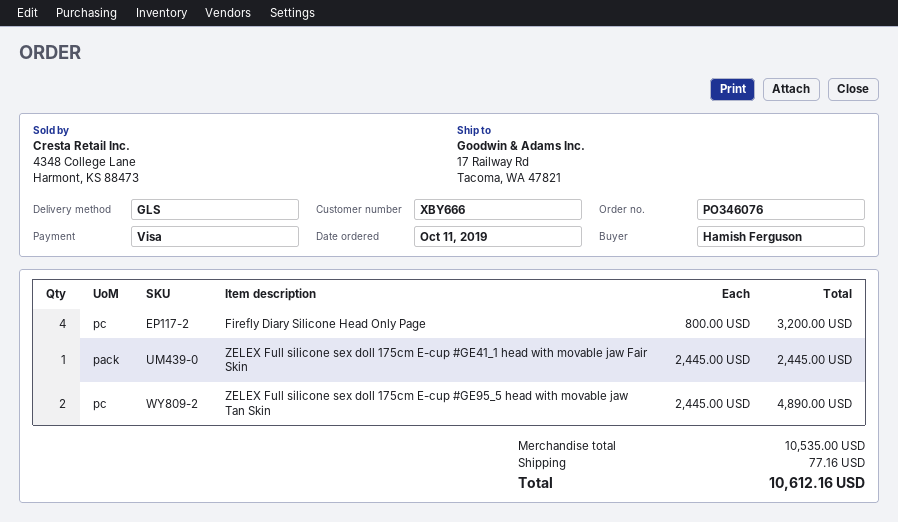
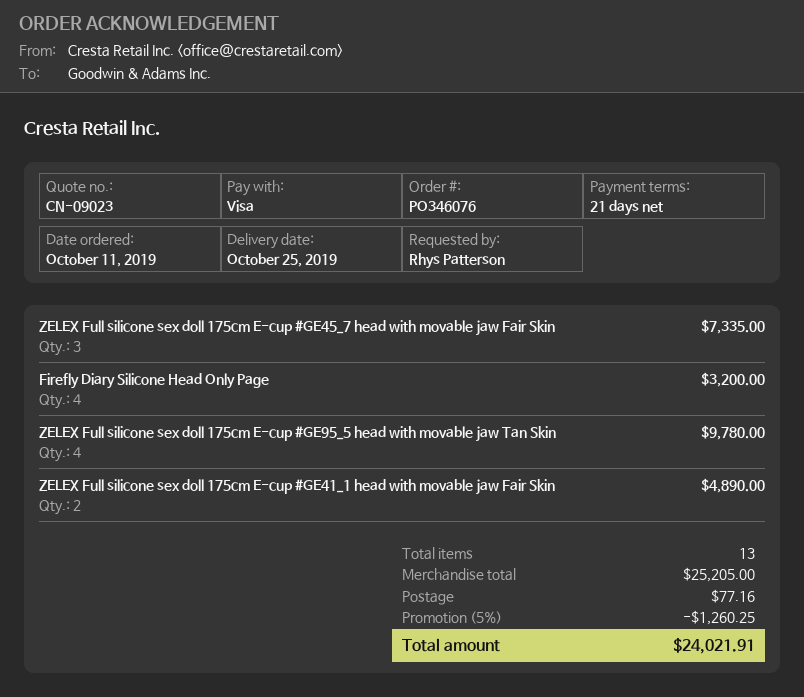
ordered by: Hamish Ferguson -> Rhys Patterson
ZELEX Full silicone sex doll 175cm E-cup #GE41_1 head with movable jaw Fair Skin: 1 for 2445.00 -> 2 for 4890.00
ZELEX Full silicone sex doll 175cm E-cup #GE95_5 head with movable jaw Tan Skin: 2 for 4890.00 -> 4 for 9780.00
ZELEX Full silicone sex doll 175cm E-cup #GE45_7 head with movable jaw Fair Skin: none -> 3 for 7335.00
subtotal: 10535.00 -> 25205.00
discount: none -> 5% = 1260.25
total: 10612.16 -> 24021.91

